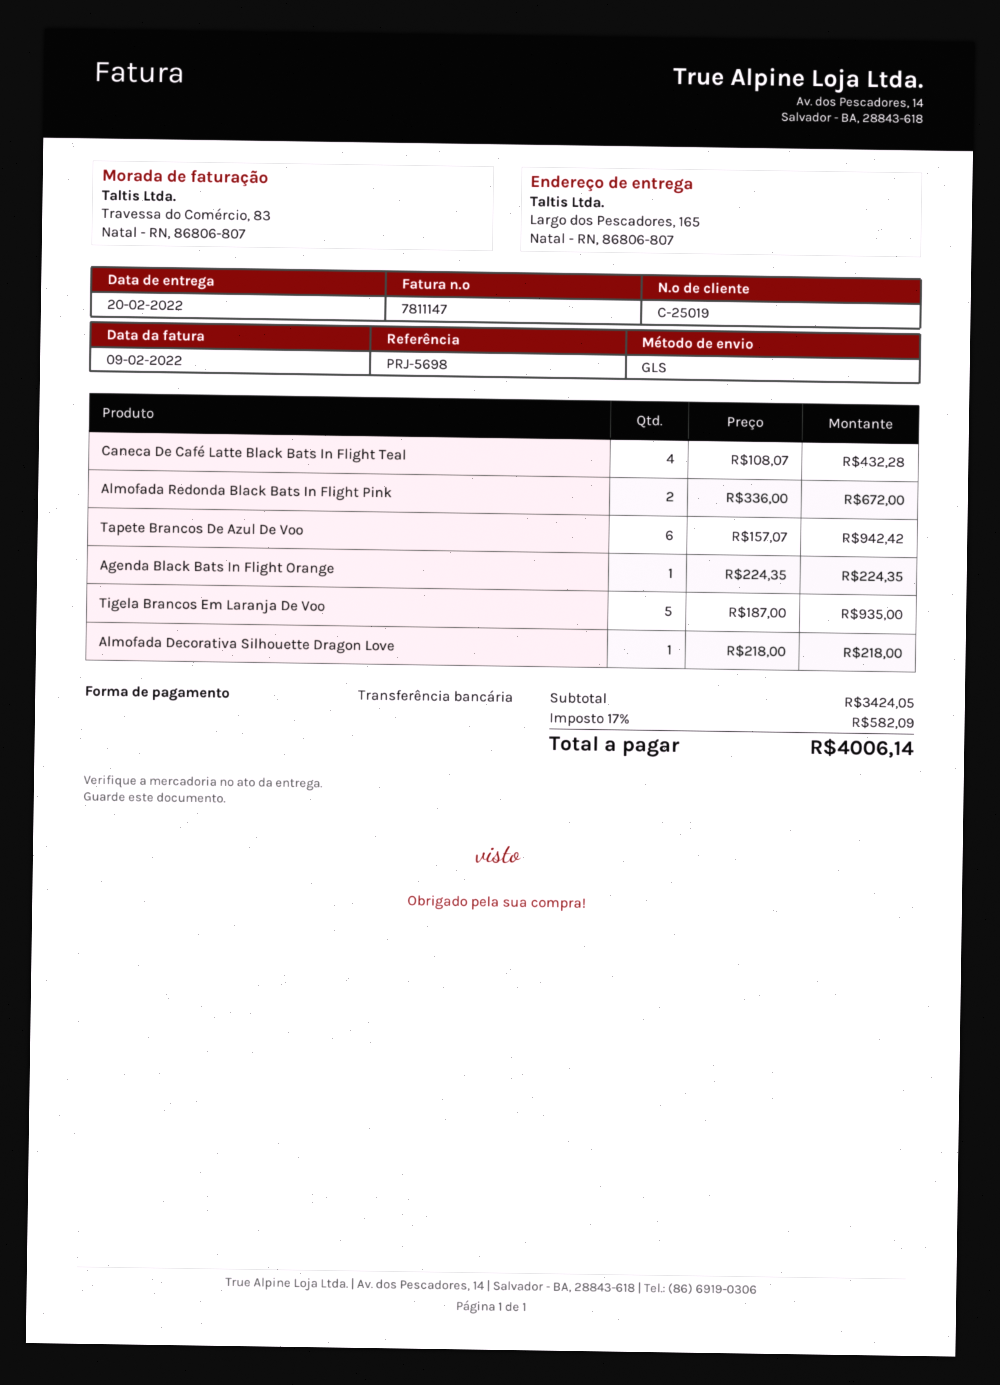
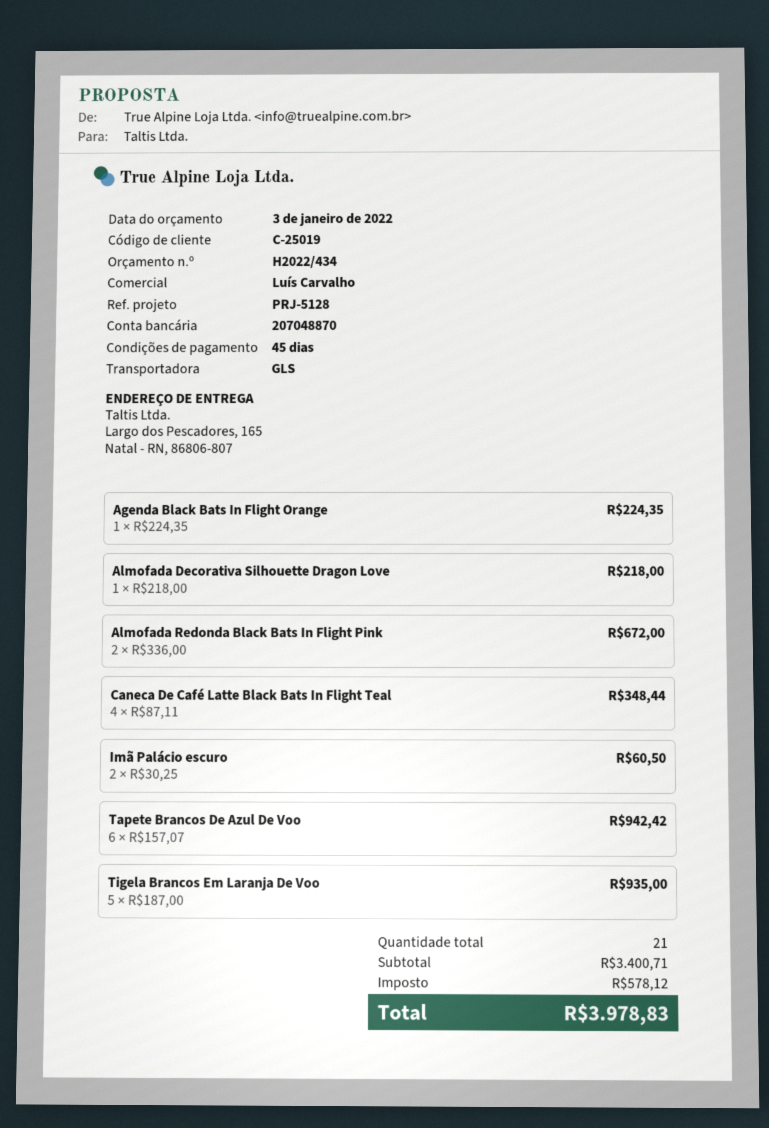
reference: PRJ-5698 -> PRJ-5128
Caneca De Café Latte Black Bats In Flight Teal: 4 x 108.07 = 432.28 -> 4 x 87.11 = 348.44
Imã Palácio escuro: none -> 2 x 30.25 = 60.50
subtotal: 3424.05 -> 3400.71
tax: 582.09 -> 578.12
total: 4006.14 -> 3978.83

